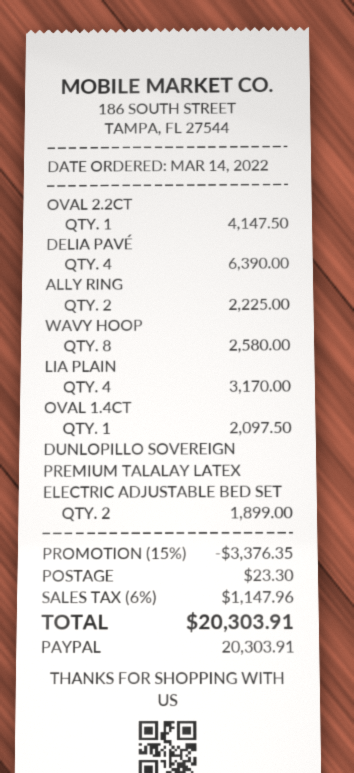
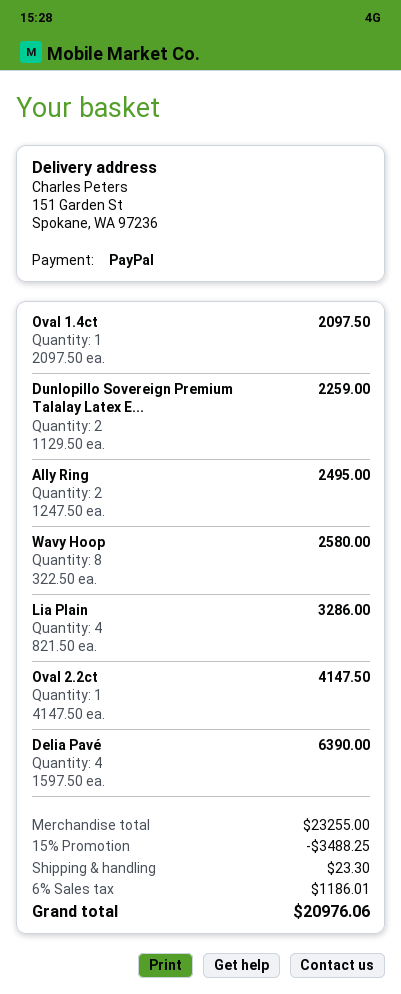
ALLY RING: 2 for 2225.00 -> 2 for 2495.00
LIA PLAIN: 4 for 3170.00 -> 4 for 3286.00
DUNLOPILLO SOVEREIGN PREMIUM TALALAY LATEX ELECTRIC ADJUSTABLE BED SET: 2 for 1899.00 -> 2 for 2259.00
discount: 15% = 3376.35 -> 15% = 3488.25
tax: 6% = 1147.96 -> 6% = 1186.01
total: 20303.91 -> 20976.06

